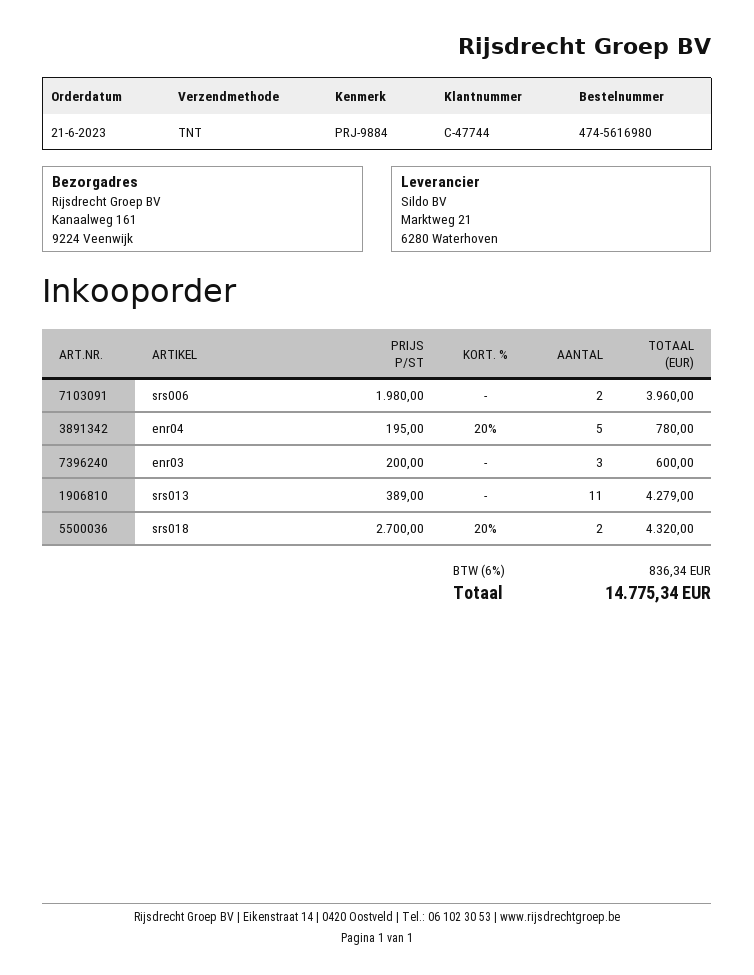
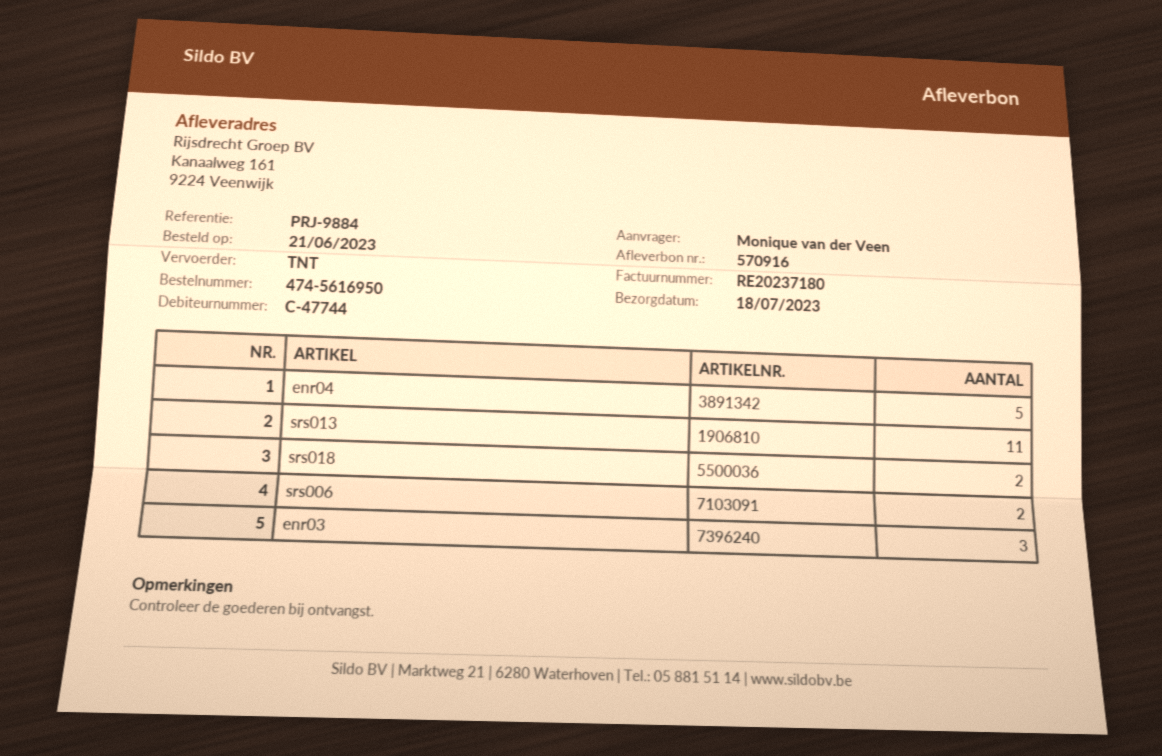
order number: 474-5616980 -> 474-5616950

